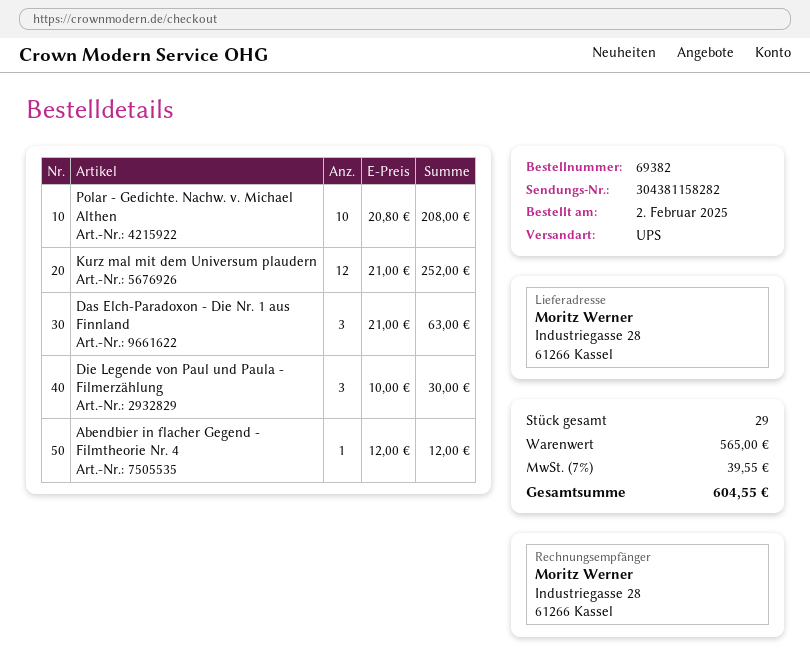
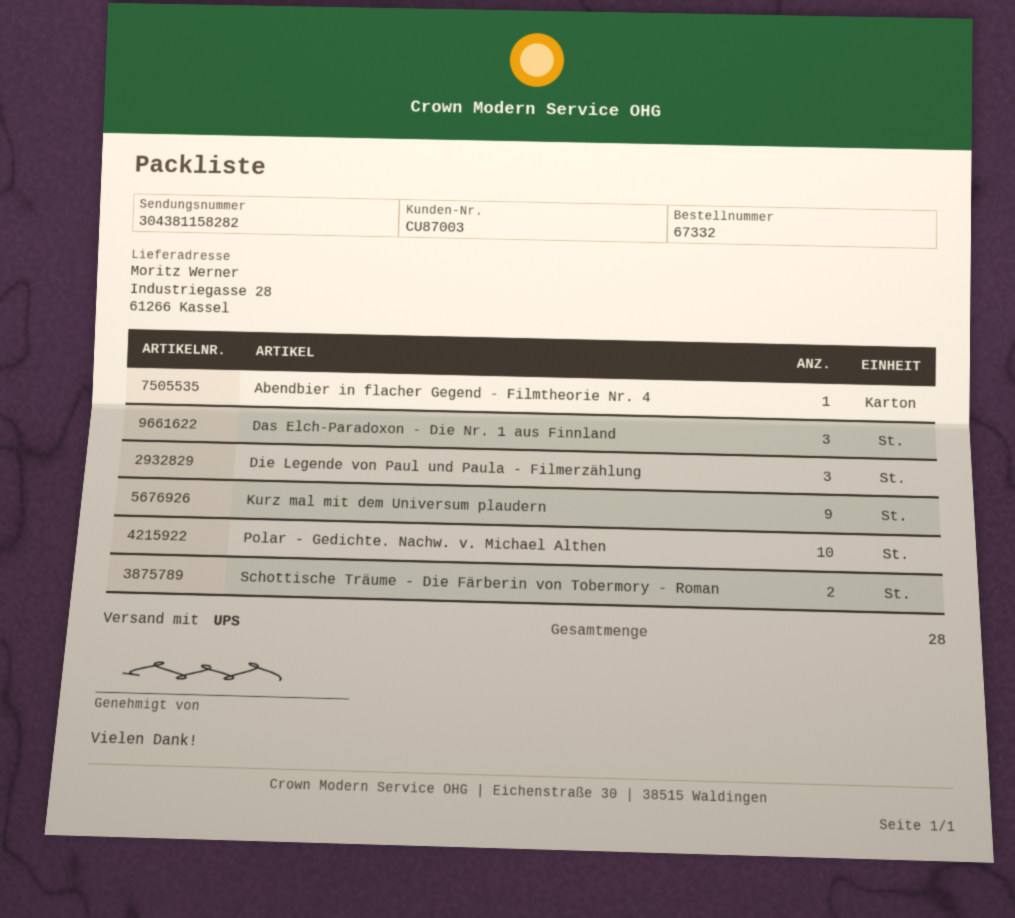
order number: 69382 -> 67332
Kurz mal mit dem Universum plaudern: 12 -> 9
Schottische Träume - Die Färberin von Tobermory - Roman: none -> 2
total quantity: 29 -> 28

